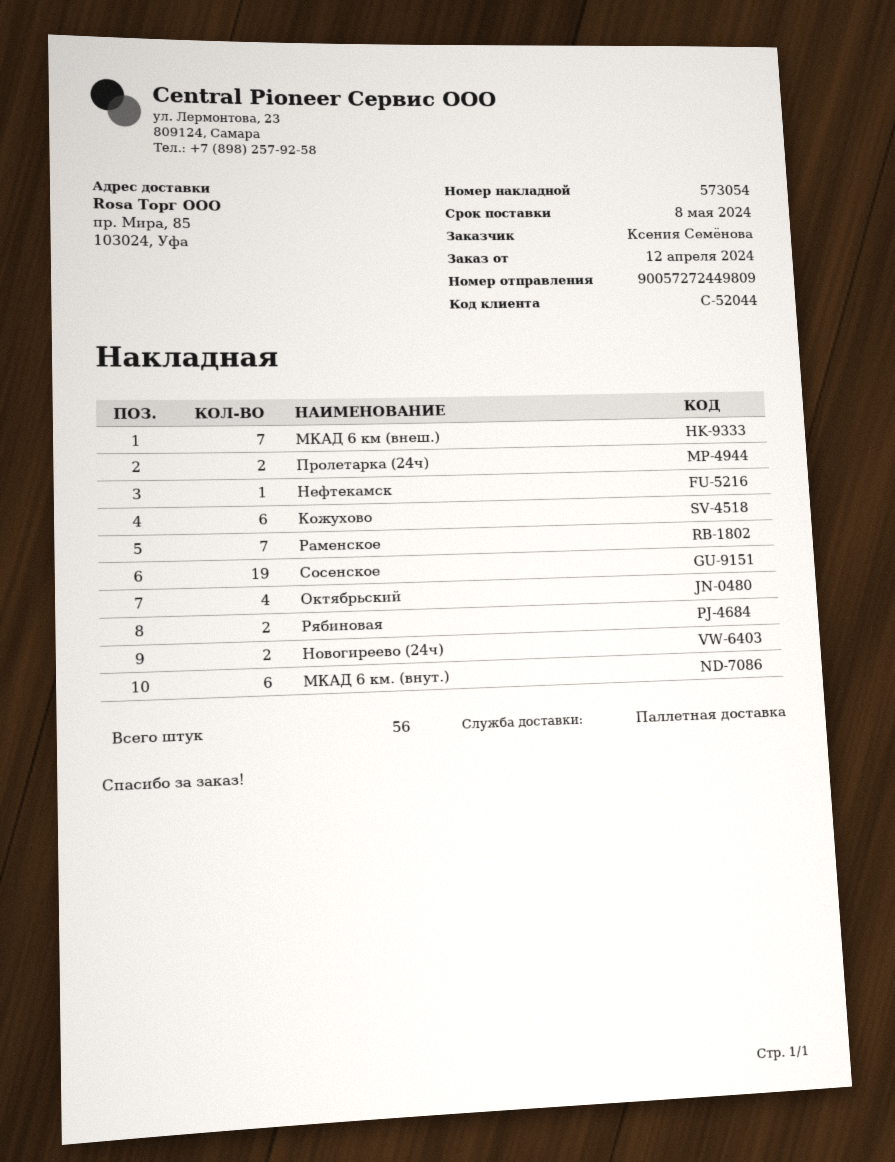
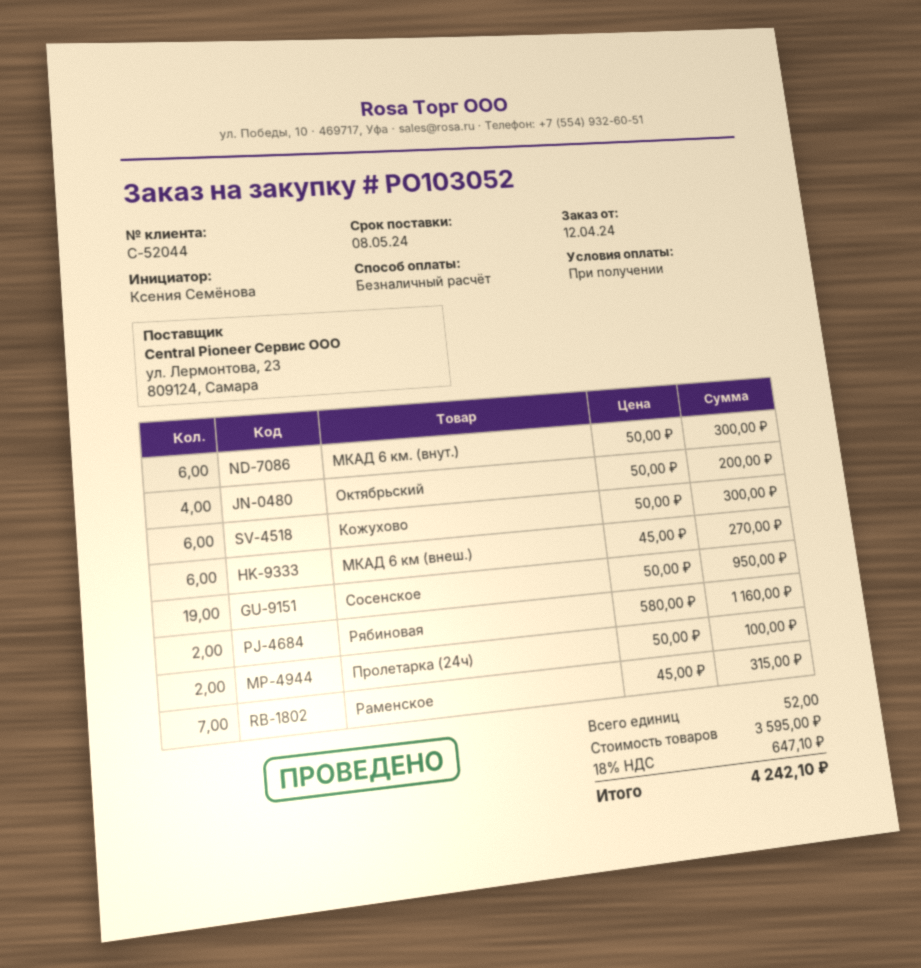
МКАД 6 км (внеш.): 7 -> 6
Нефтекамск: 1 -> none
Новогиреево (24ч): 2 -> none
total quantity: 56 -> 52

